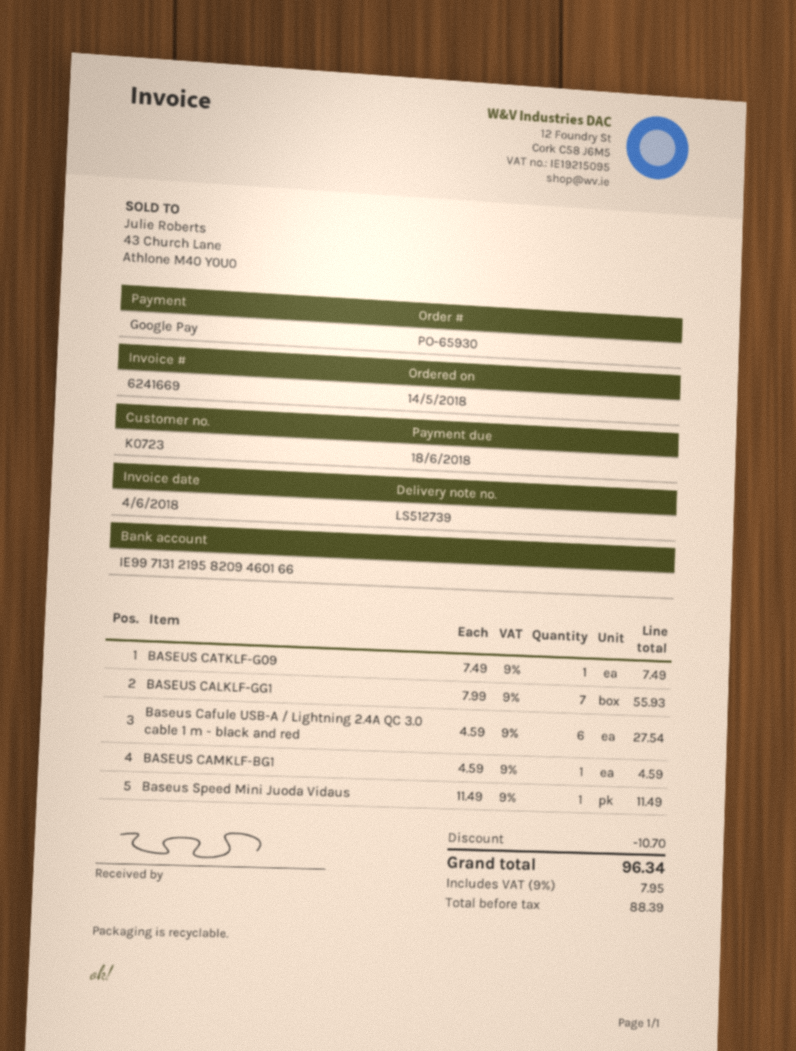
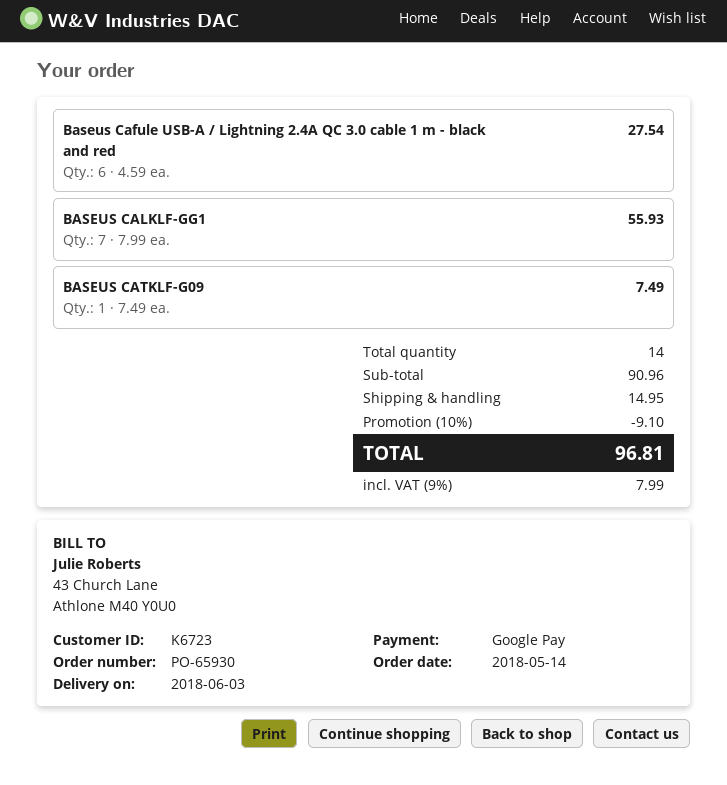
customer number: K0723 -> K6723
BASEUS CAMKLF-BG1: 1 x 4.59 = 4.59 -> none
Baseus Speed Mini Juoda Vidaus: 1 x 11.49 = 11.49 -> none
discount: 10.70 -> 9.10
shipping: none -> 14.95
tax: 9% = 7.95 -> 9% = 7.99
total: 96.34 -> 96.81

